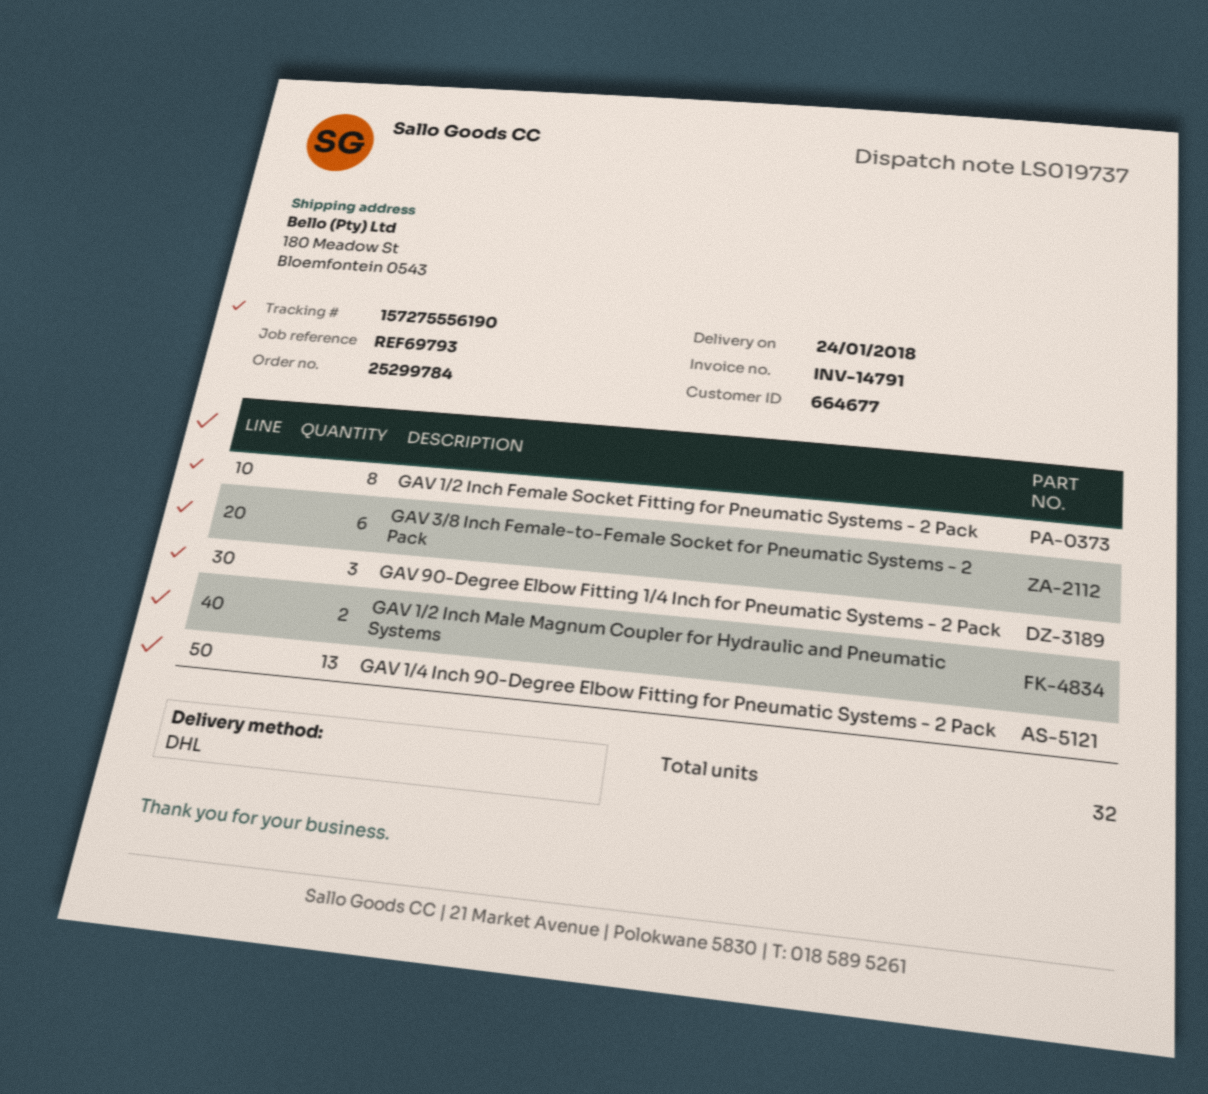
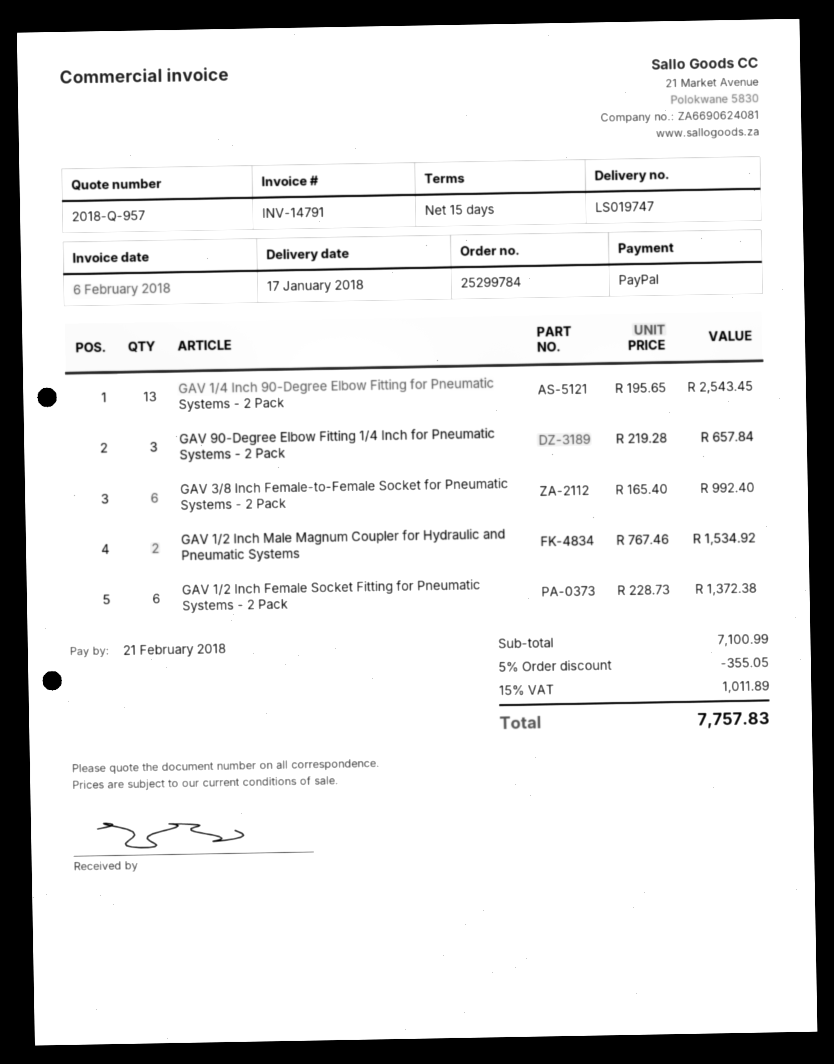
delivery note number: LS019737 -> LS019747
delivery date: 2018-01-24 -> 2018-01-17
GAV 1/2 Inch Female Socket Fitting for Pneumatic Systems - 2 Pack: 8 -> 6

